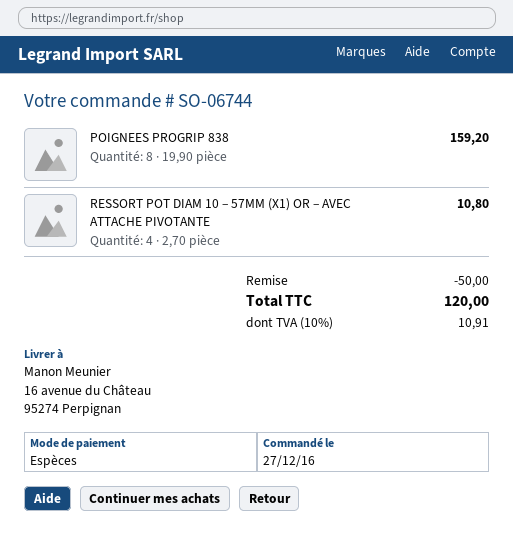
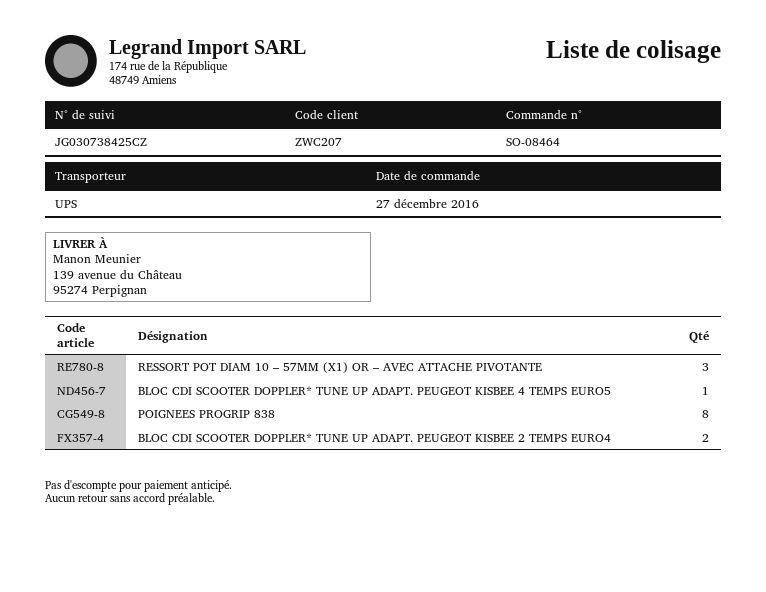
order number: SO-06744 -> SO-08464
ship to: 16 avenue du Château, 95274 Perpignan -> 139 avenue du Château, 95274 Perpignan
RESSORT POT DIAM 10 – 57MM (X1) OR – AVEC ATTACHE PIVOTANTE: 4 -> 3
BLOC CDI SCOOTER DOPPLER* TUNE UP ADAPT. PEUGEOT KISBEE 4 TEMPS EURO5: none -> 1
BLOC CDI SCOOTER DOPPLER* TUNE UP ADAPT. PEUGEOT KISBEE 2 TEMPS EURO4: none -> 2

